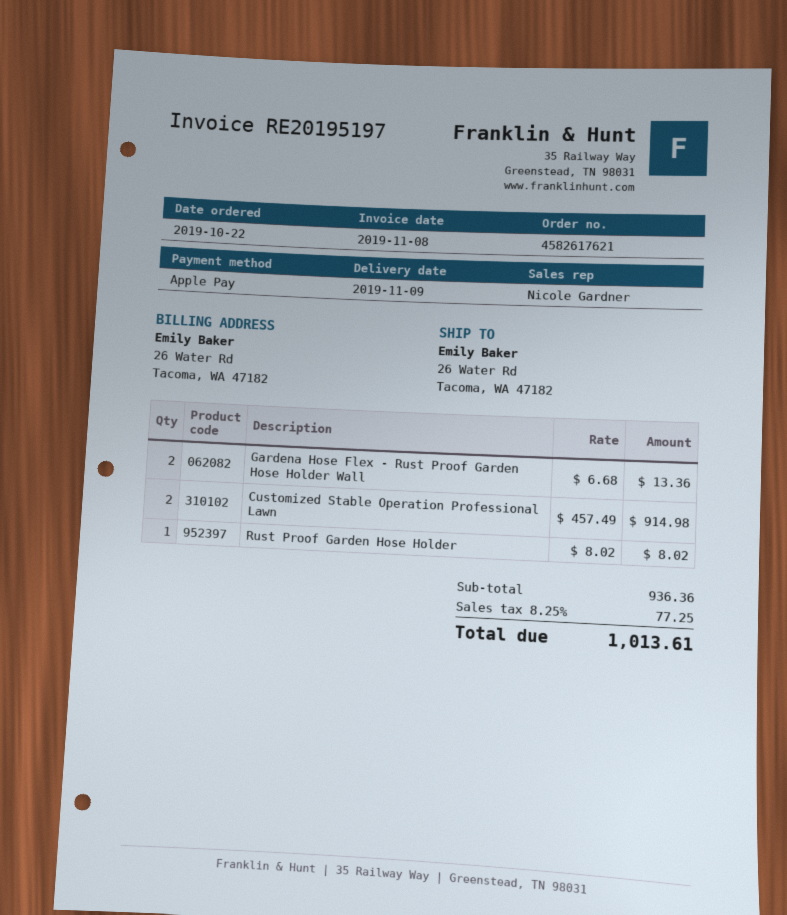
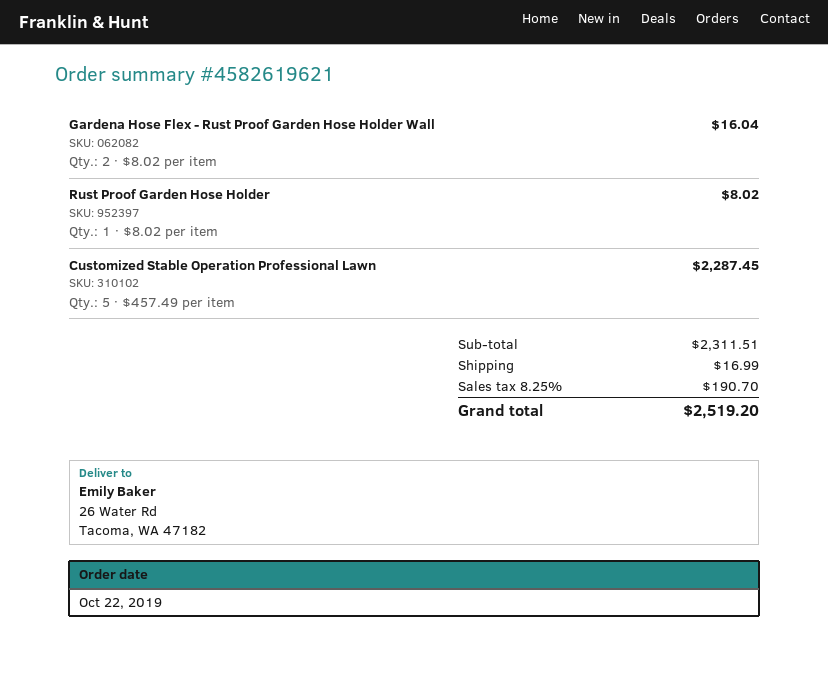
order number: 4582617621 -> 4582619621
Gardena Hose Flex - Rust Proof Garden Hose Holder Wall: 2 x 6.68 = 13.36 -> 2 x 8.02 = 16.04
Customized Stable Operation Professional Lawn: 2 x 457.49 = 914.98 -> 5 x 457.49 = 2287.45
subtotal: 936.36 -> 2311.51
shipping: none -> 16.99
tax: 8.25% = 77.25 -> 8.25% = 190.70
total: 1013.61 -> 2519.20

